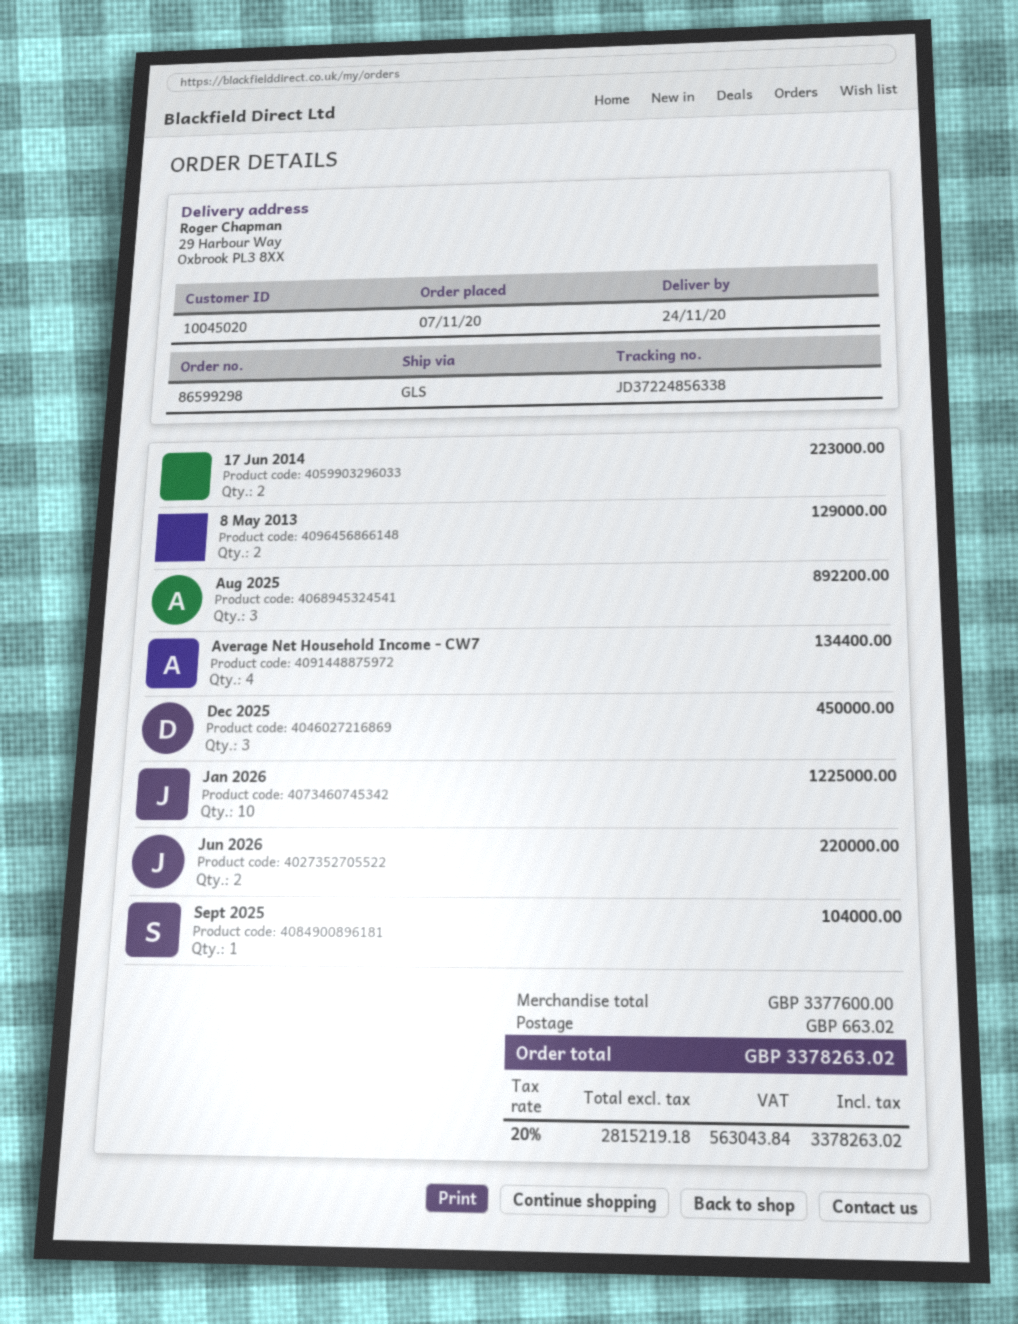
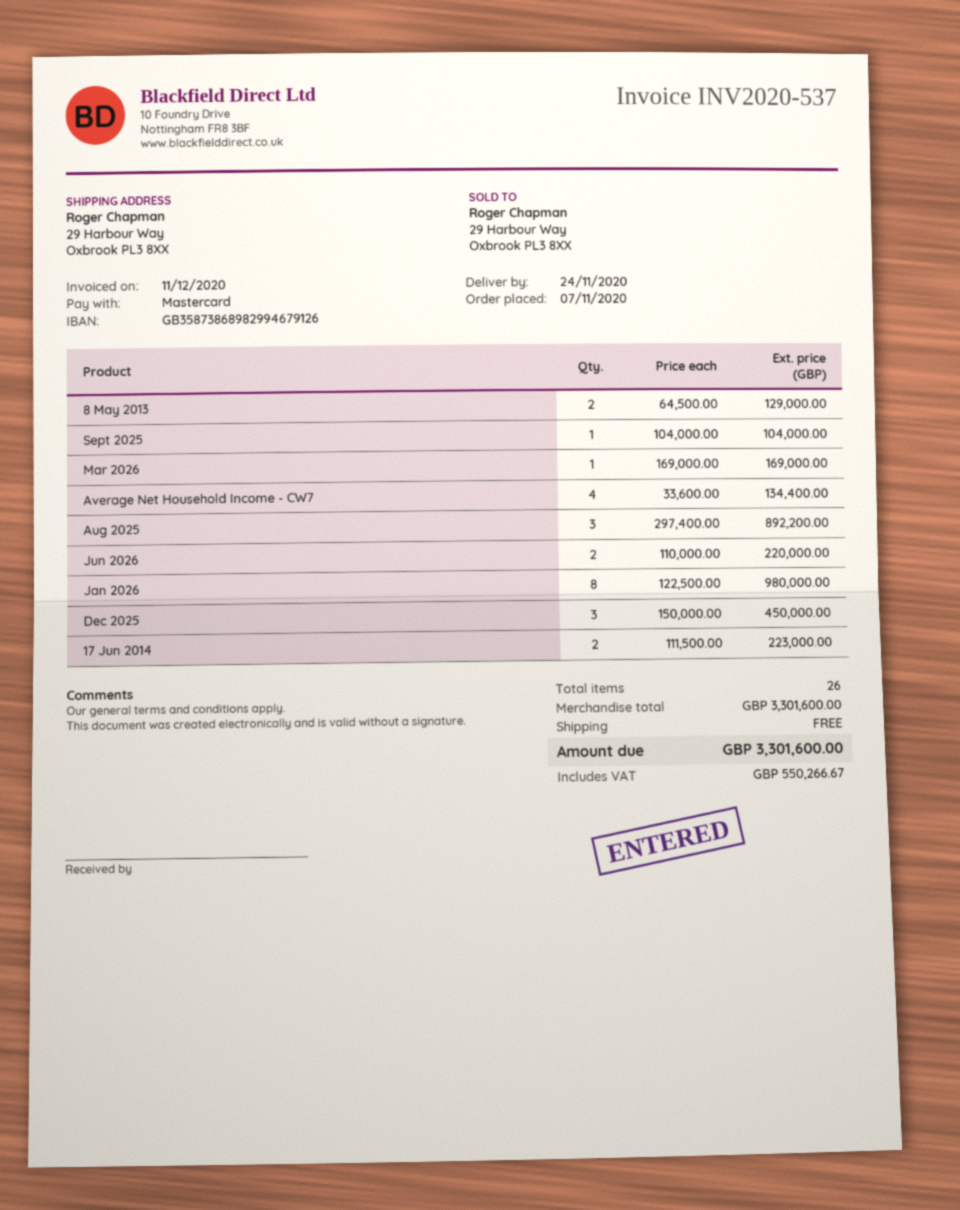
Jan 2026: 10 for 1225000.00 -> 8 for 980000.00
Mar 2026: none -> 1 for 169000.00
subtotal: 3377600.00 -> 3301600.00
shipping: 663.02 -> 0.00
tax: 563043.84 -> 550266.67
total: 3378263.02 -> 3301600.00

